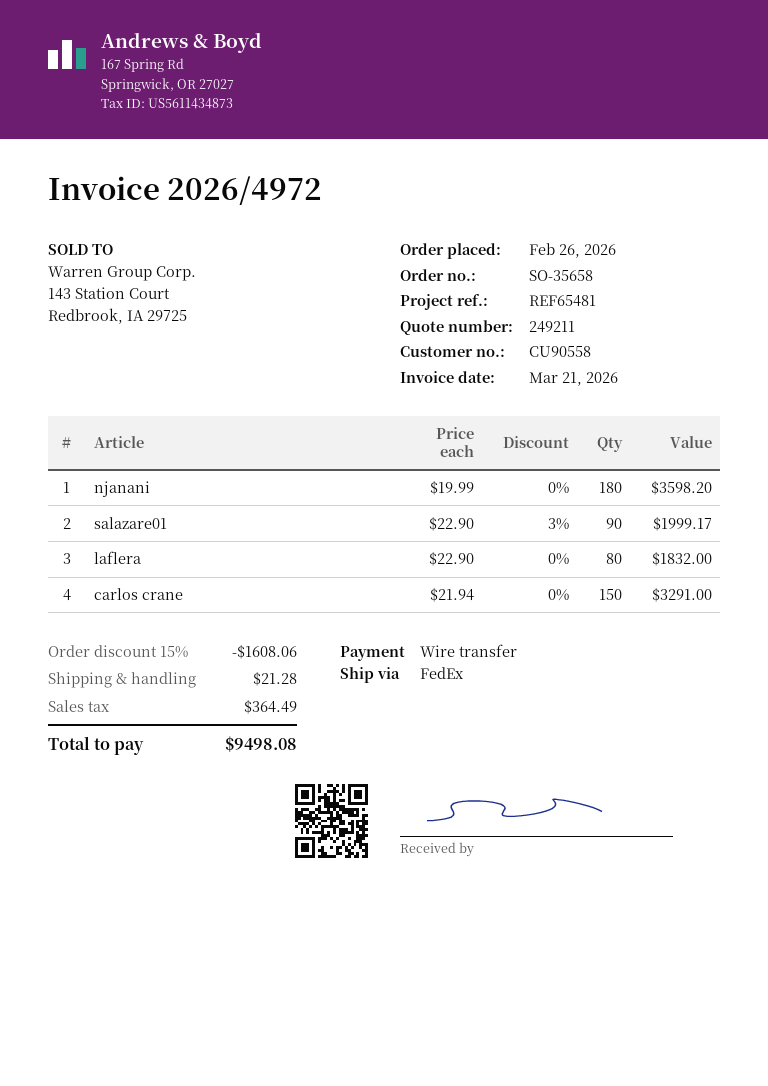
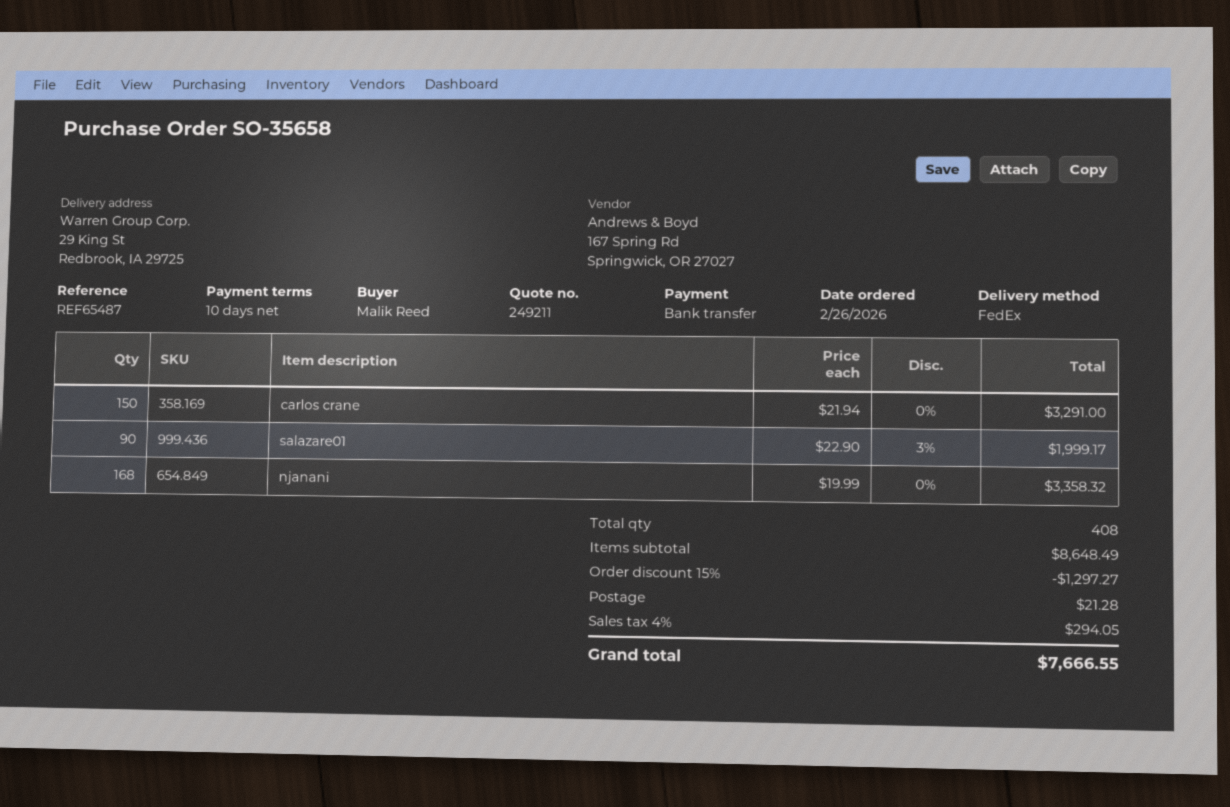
reference: REF65481 -> REF65487
njanani: 180 x 19.99 = 3598.20 -> 168 x 19.99 = 3358.32
laflera: 80 x 22.90 = 1832.00 -> none
discount: 15% = 1608.06 -> 15% = 1297.27
tax: 364.49 -> 294.05
total: 9498.08 -> 7666.55

